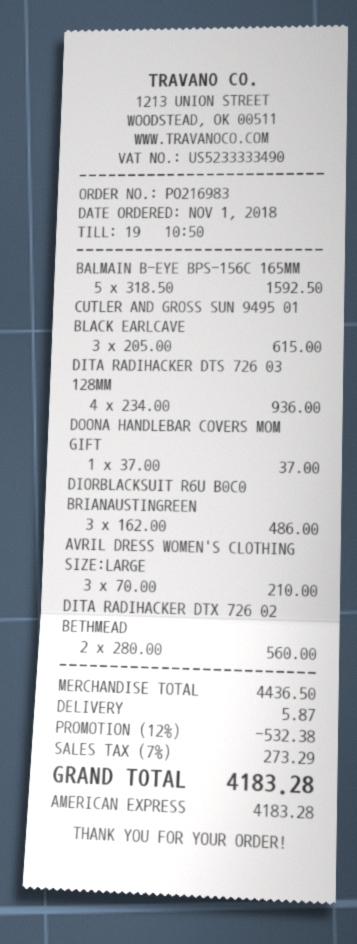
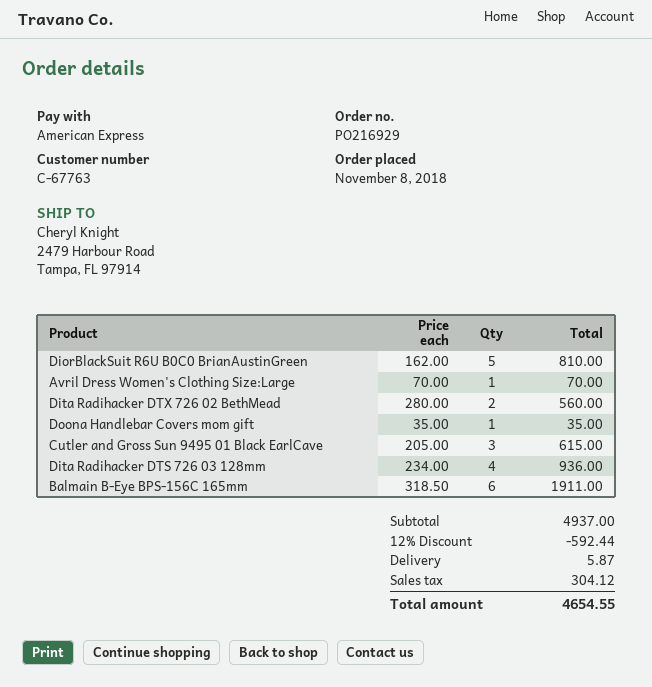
order number: PO216983 -> PO216929
order date: 2018-11-01 -> 2018-11-08
BALMAIN B-EYE BPS-156C 165MM: 5 x 318.50 = 1592.50 -> 6 x 318.50 = 1911.00
DOONA HANDLEBAR COVERS MOM GIFT: 1 x 37.00 = 37.00 -> 1 x 35.00 = 35.00
DIORBLACKSUIT R6U B0C0 BRIANAUSTINGREEN: 3 x 162.00 = 486.00 -> 5 x 162.00 = 810.00
AVRIL DRESS WOMEN'S CLOTHING SIZE:LARGE: 3 x 70.00 = 210.00 -> 1 x 70.00 = 70.00
subtotal: 4436.50 -> 4937.00
discount: 12% = 532.38 -> 12% = 592.44
tax: 273.29 -> 304.12
total: 4183.28 -> 4654.55

